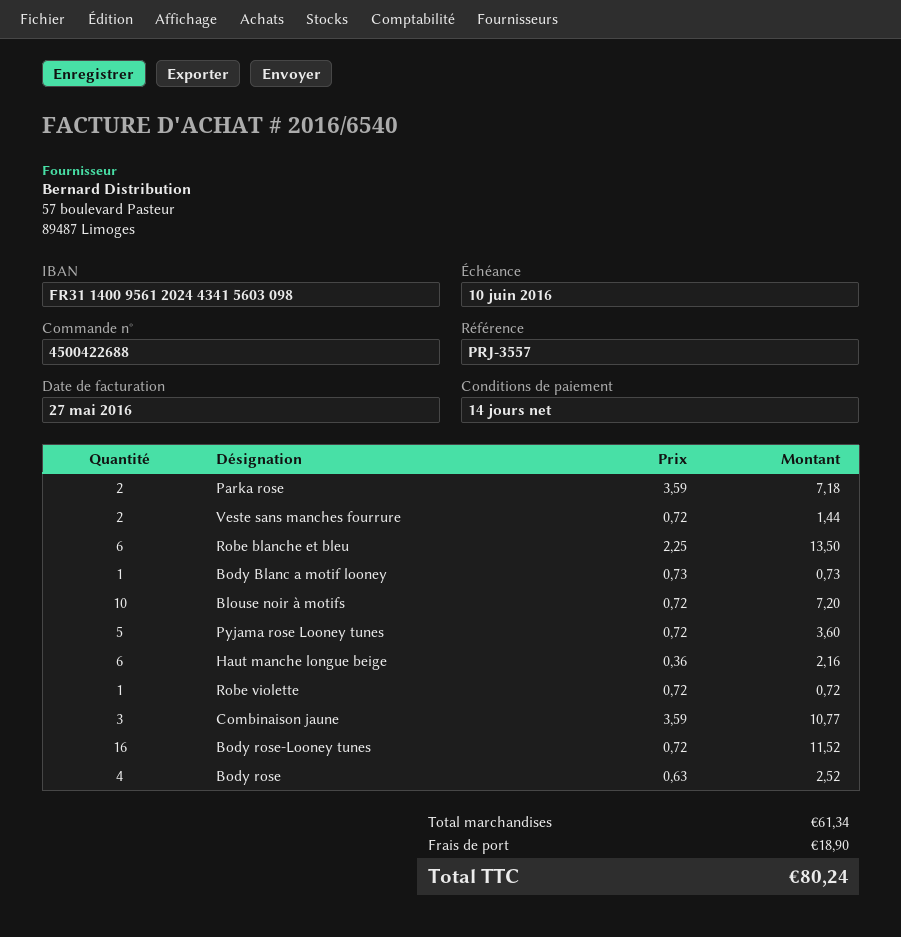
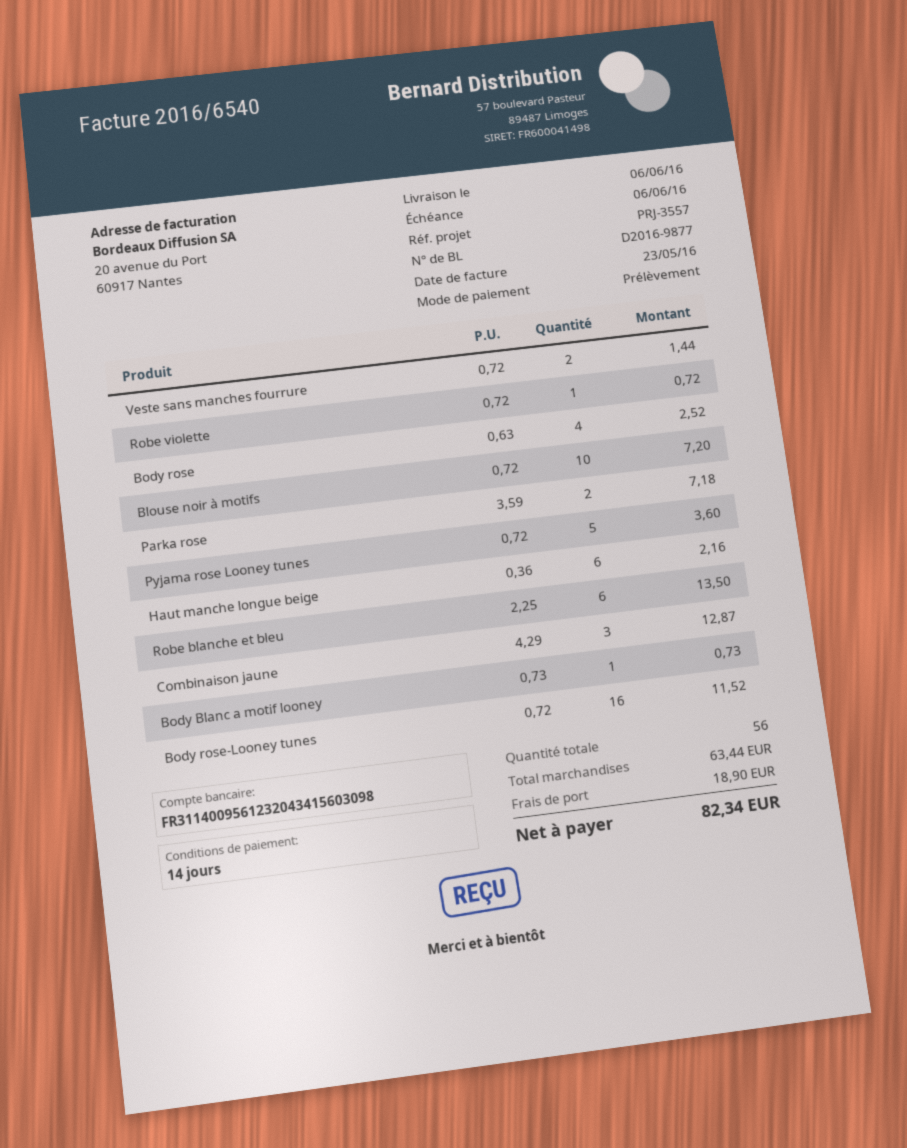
invoice date: 2016-05-27 -> 2016-05-23
due date: 2016-06-10 -> 2016-06-06
bank account: FR3114009561202443415603098 -> FR3114009561232043415603098
Combinaison jaune: 3 x 3.59 = 10.77 -> 3 x 4.29 = 12.87
subtotal: 61.34 -> 63.44
total: 80.24 -> 82.34

